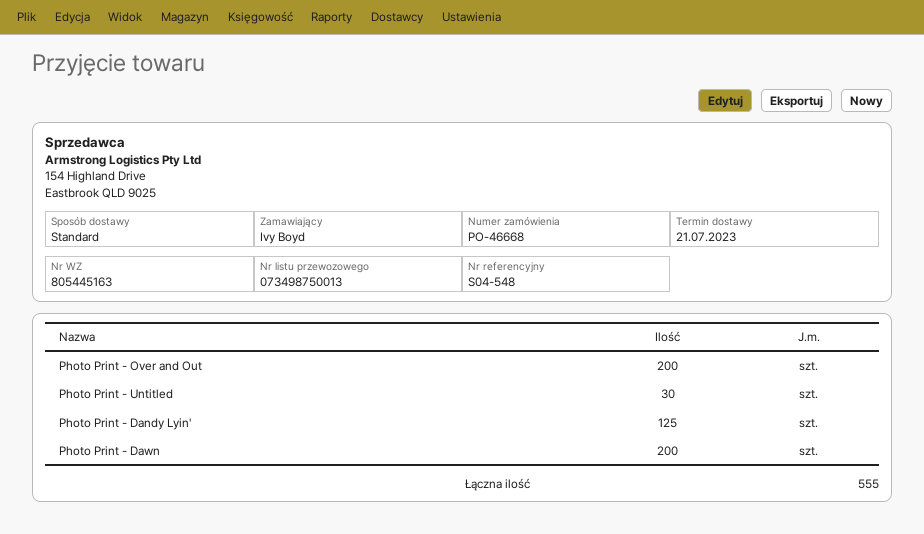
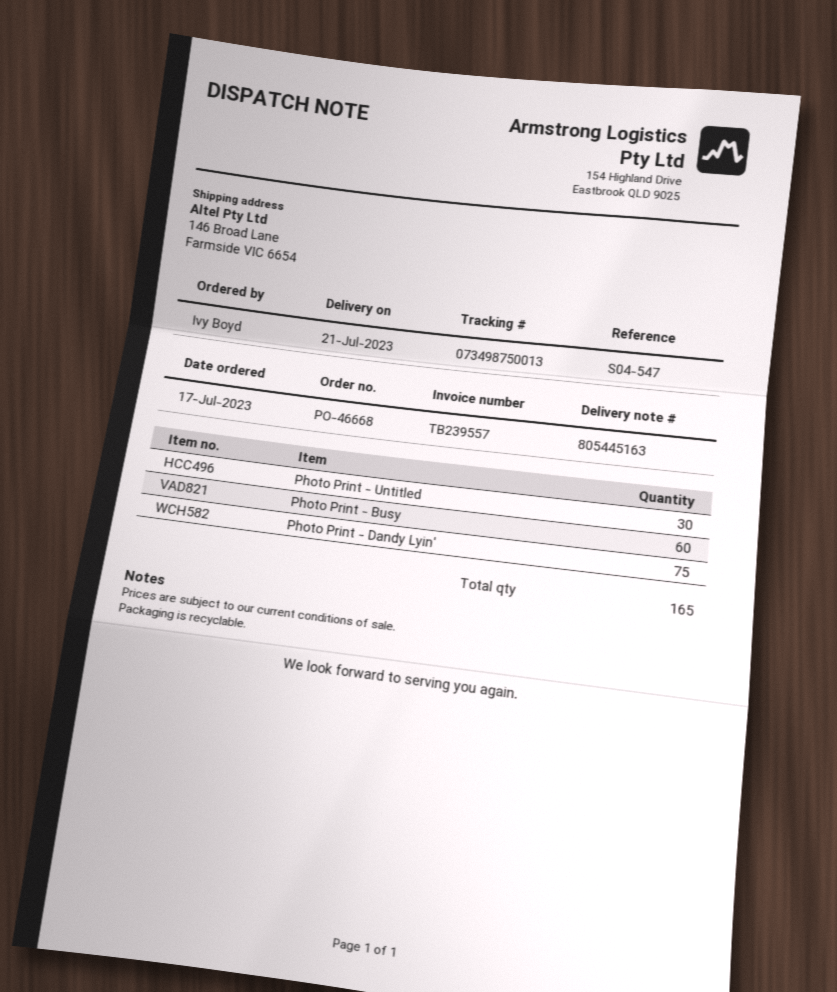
reference: S04-548 -> S04-547
Photo Print - Over and Out: 200 -> none
Photo Print - Dandy Lyin': 125 -> 75
Photo Print - Dawn: 200 -> none
Photo Print - Busy: none -> 60
total quantity: 555 -> 165

